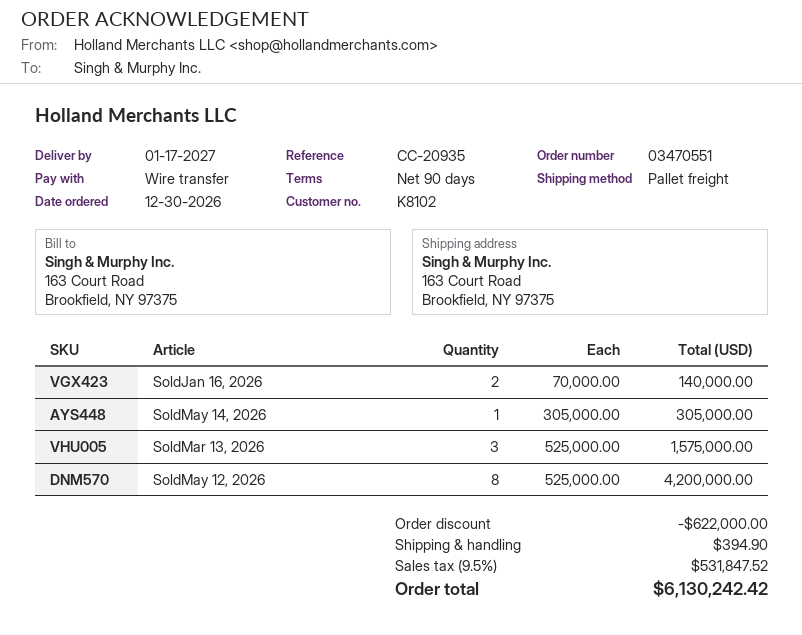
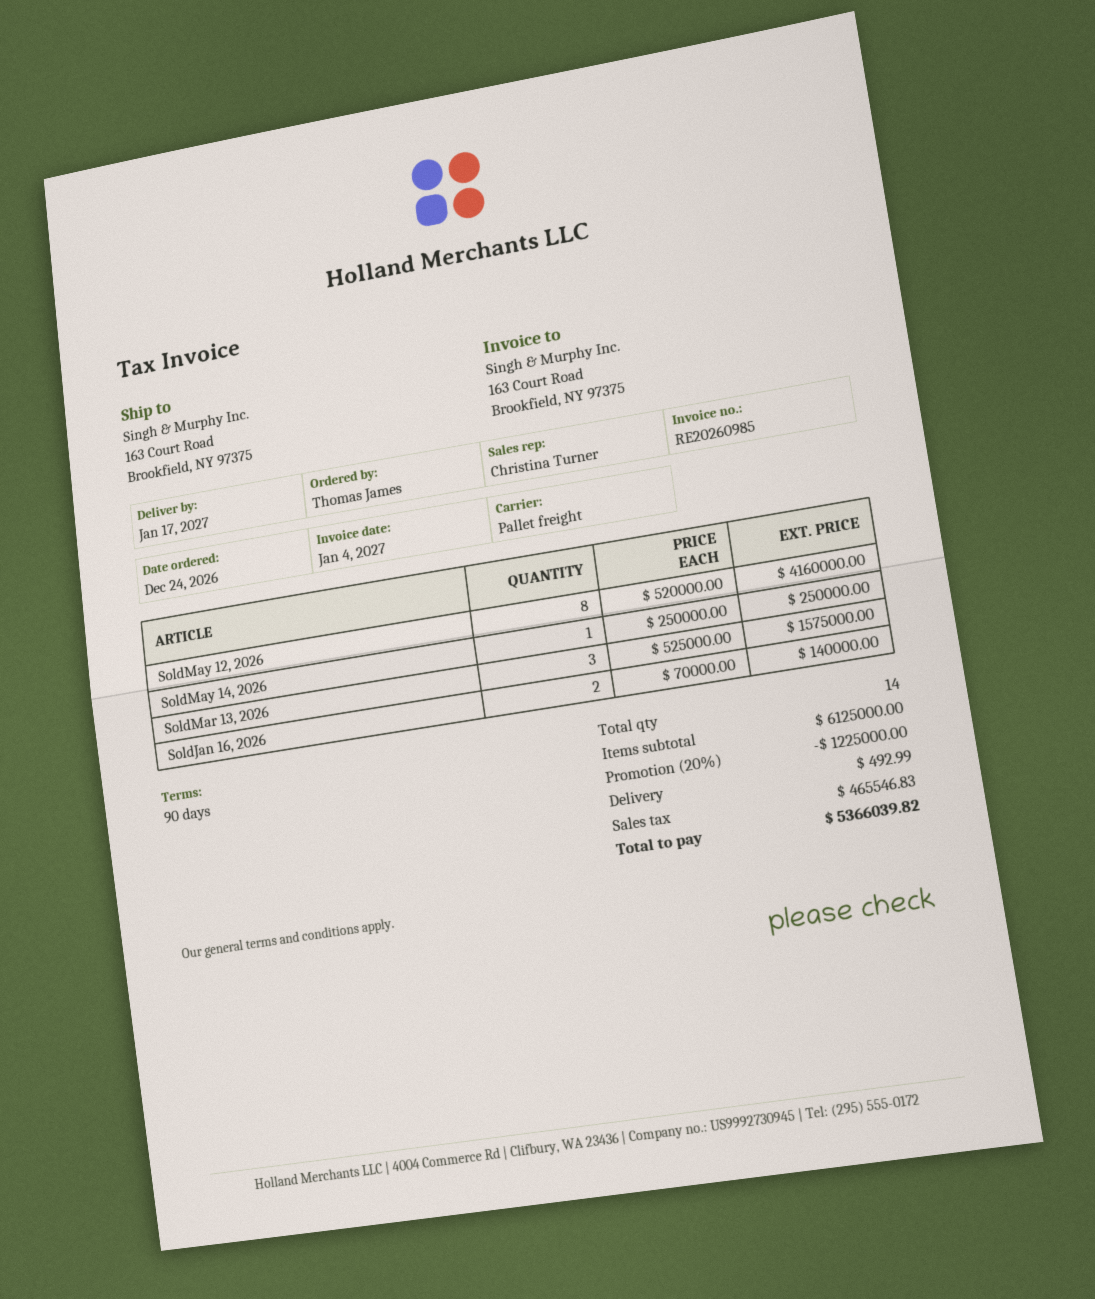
order date: 2026-12-30 -> 2026-12-24
SoldMay 14, 2026: 1 x 305000.00 = 305000.00 -> 1 x 250000.00 = 250000.00
SoldMay 12, 2026: 8 x 525000.00 = 4200000.00 -> 8 x 520000.00 = 4160000.00
discount: 622000.00 -> 1225000.00
shipping: 394.90 -> 492.99
tax: 531847.52 -> 465546.83
total: 6130242.42 -> 5366039.82

